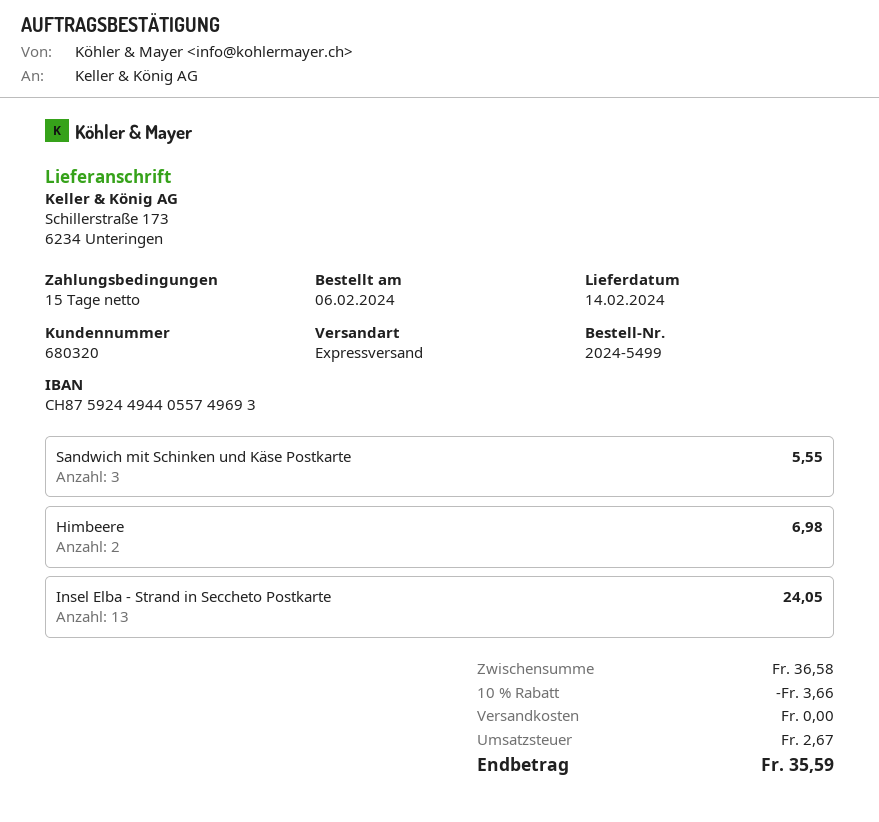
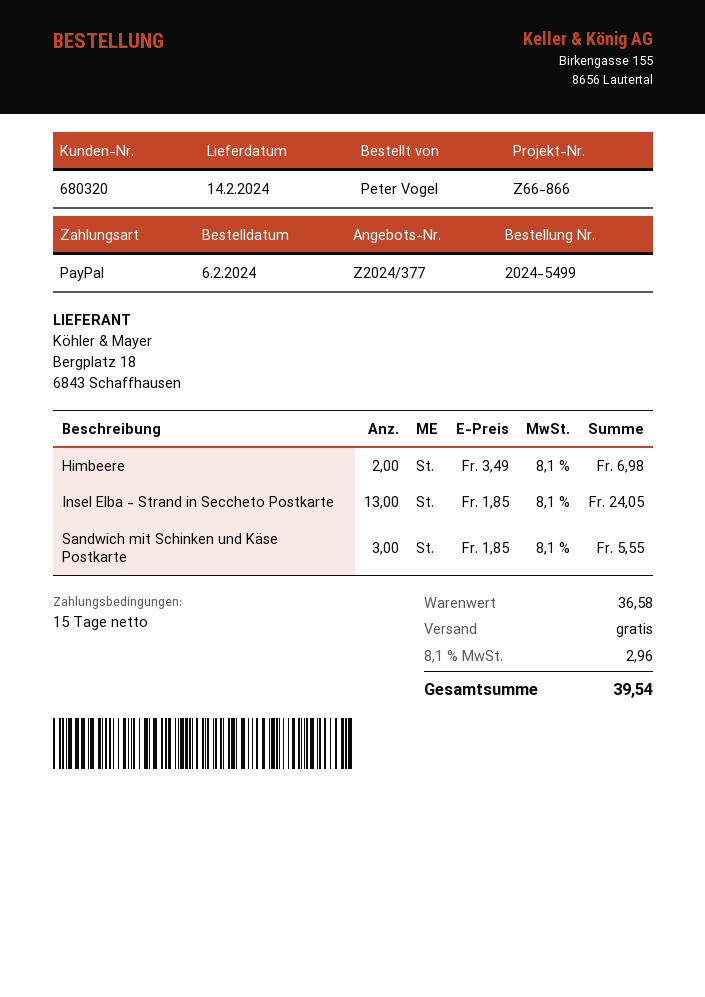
discount: 10% = 3.66 -> none
tax: 2.67 -> 2.96
total: 35.59 -> 39.54

